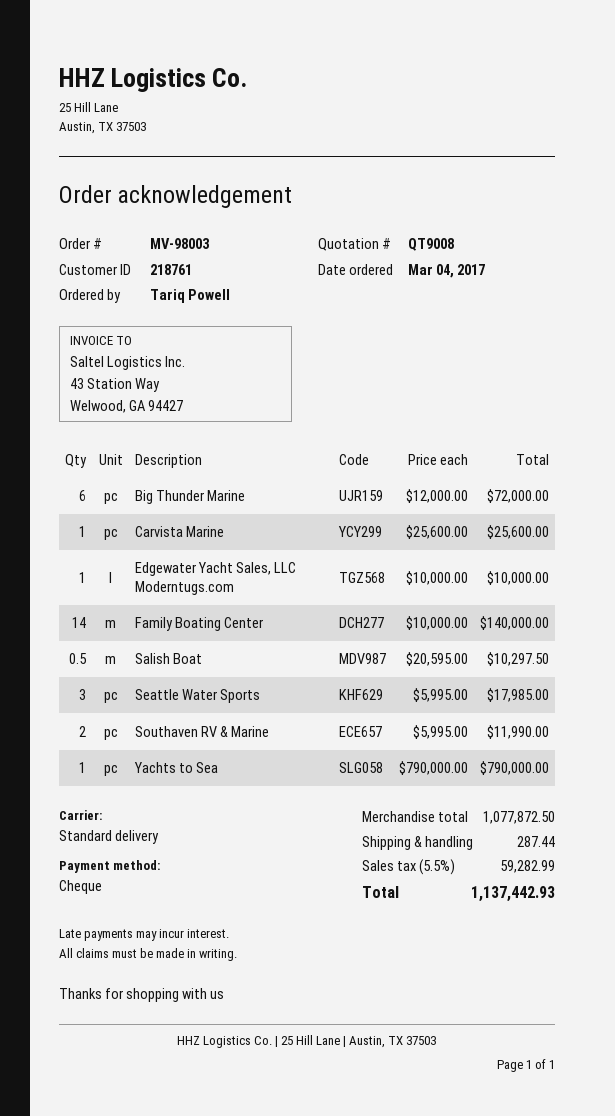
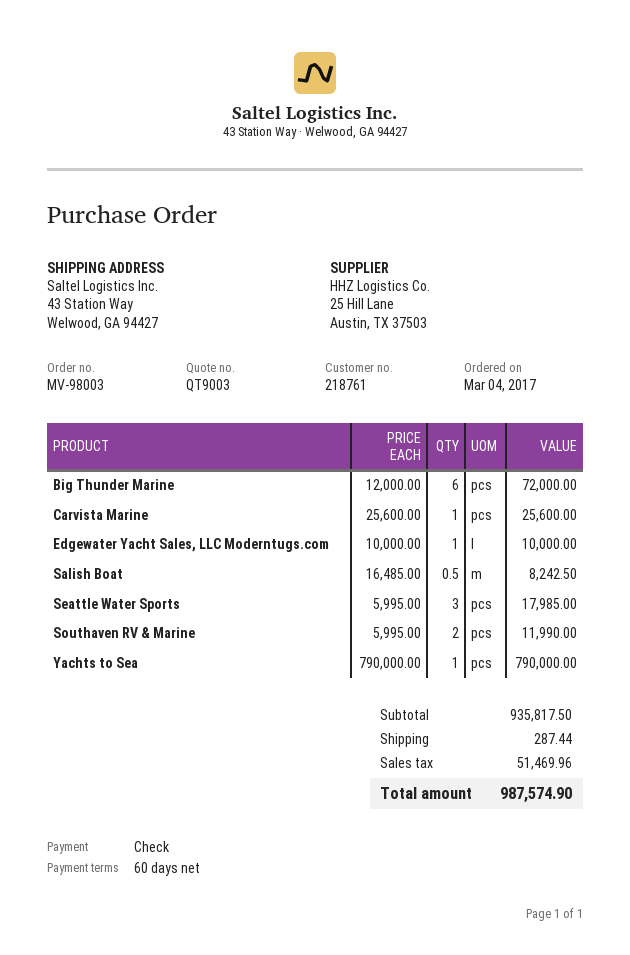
quote number: QT9008 -> QT9003
Family Boating Center: 14 x 10000.00 = 140000.00 -> none
Salish Boat: 0.5 x 20595.00 = 10297.50 -> 0.5 x 16485.00 = 8242.50
subtotal: 1077872.50 -> 935817.50
tax: 59282.99 -> 51469.96
total: 1137442.93 -> 987574.90

